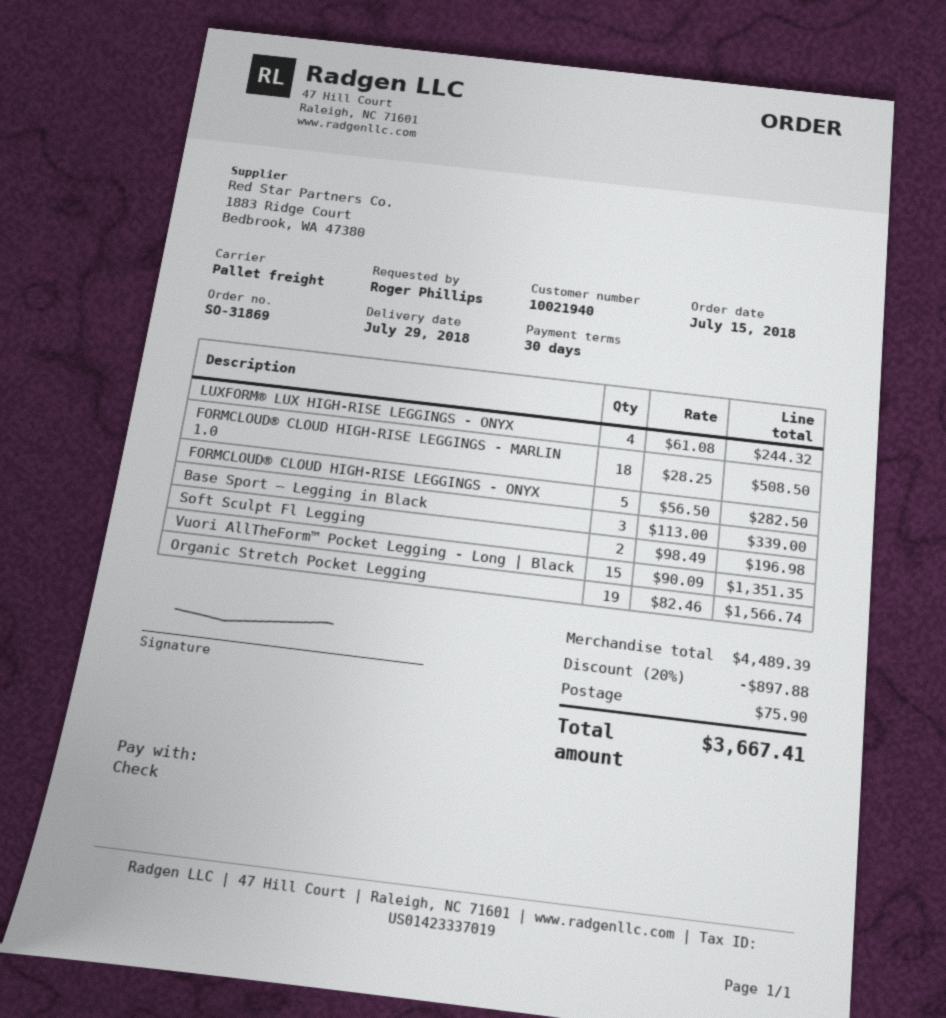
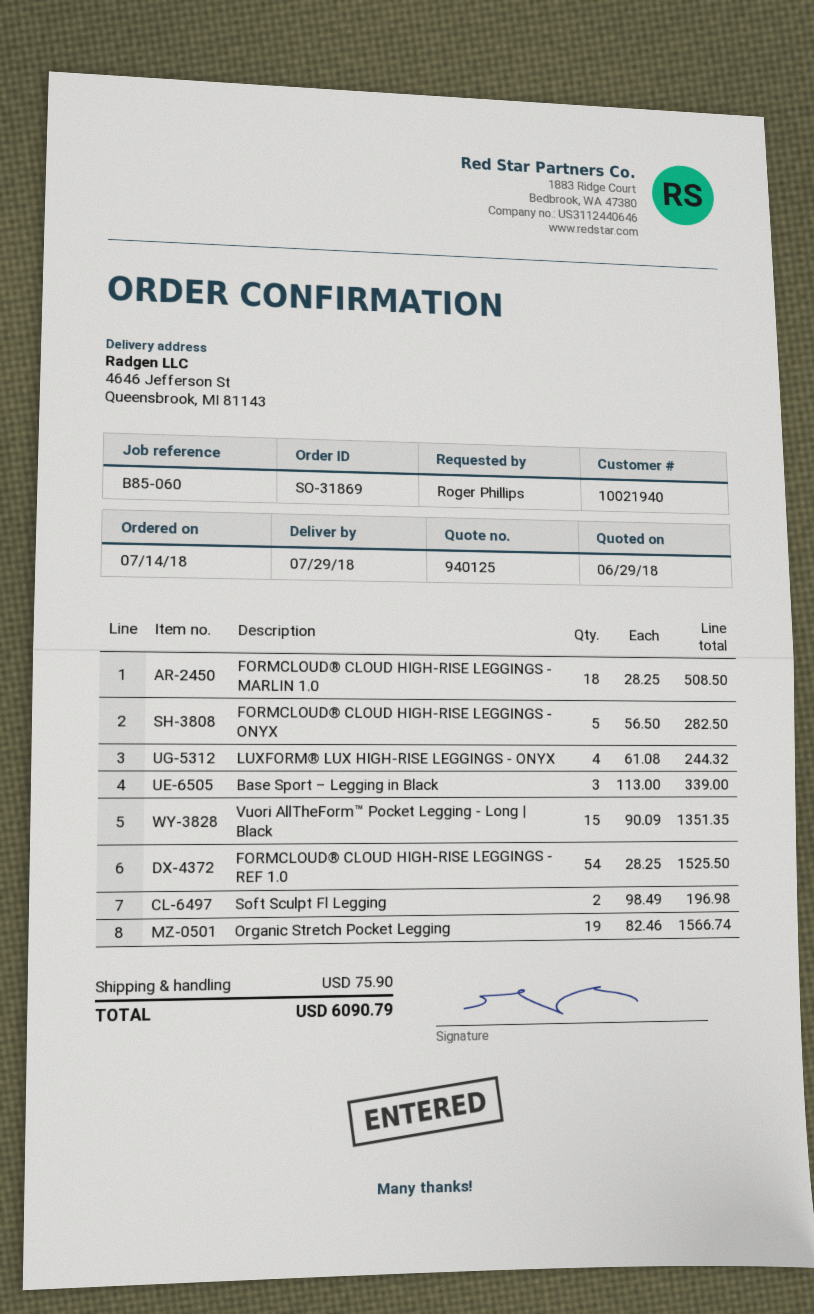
order date: 2018-07-15 -> 2018-07-14
FORMCLOUD® CLOUD HIGH-RISE LEGGINGS - REF 1.0: none -> 54 x 28.25 = 1525.50
discount: 20% = 897.88 -> none
total: 3667.41 -> 6090.79

